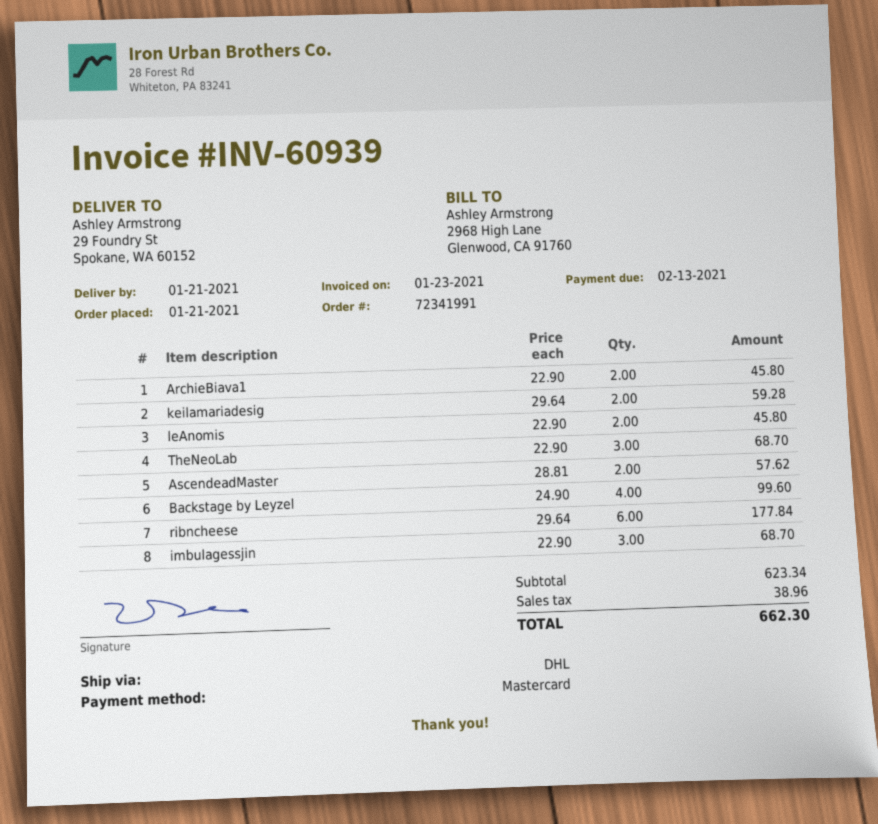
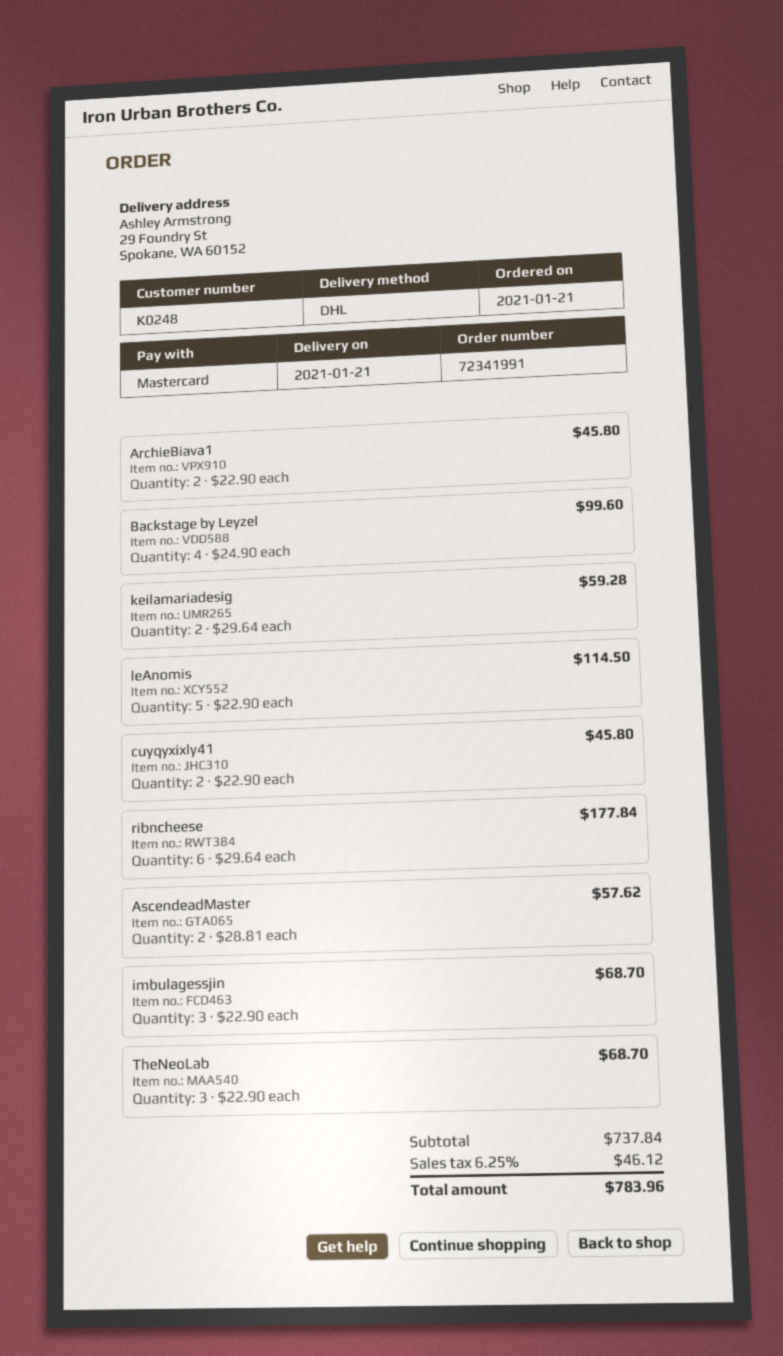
leAnomis: 2 x 22.90 = 45.80 -> 5 x 22.90 = 114.50
cuyqyxixly41: none -> 2 x 22.90 = 45.80
subtotal: 623.34 -> 737.84
tax: 38.96 -> 46.12
total: 662.30 -> 783.96

